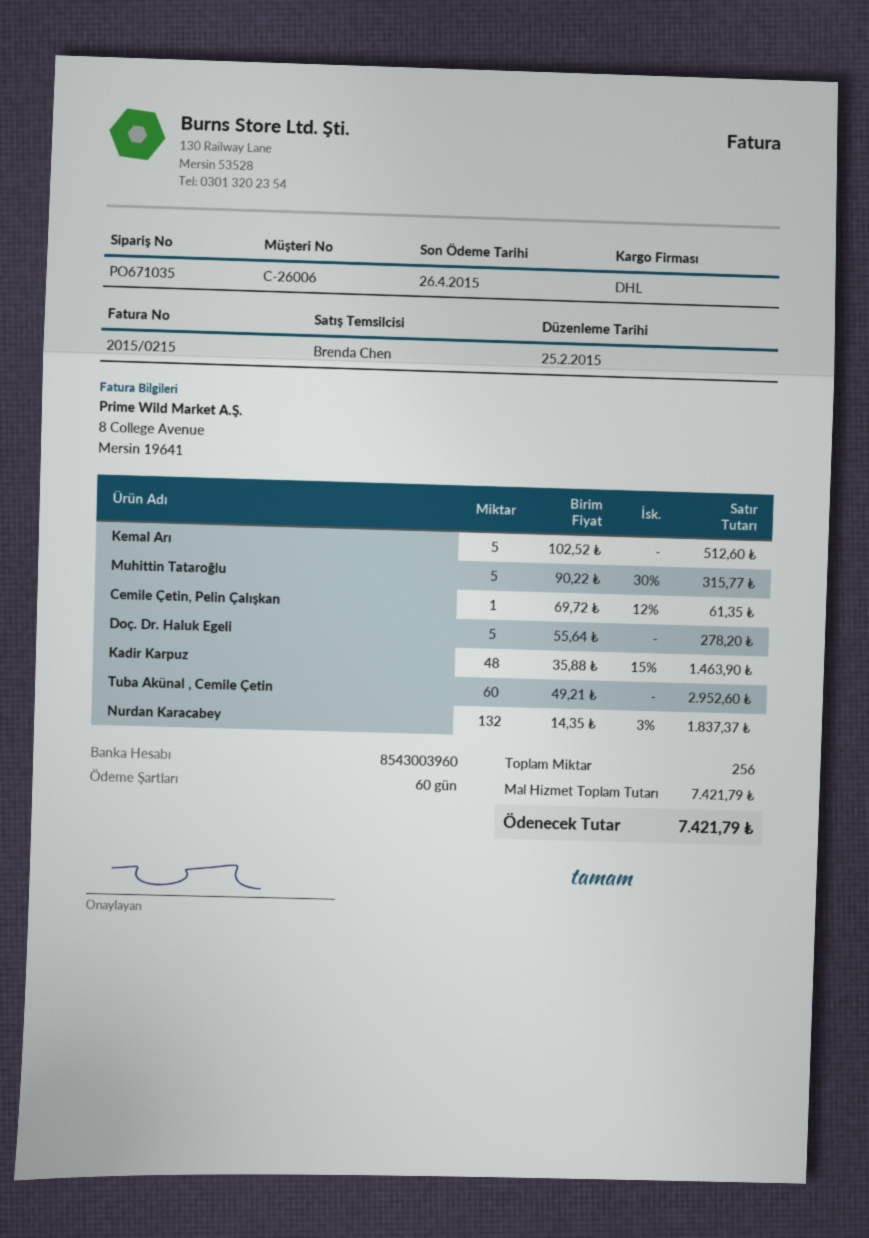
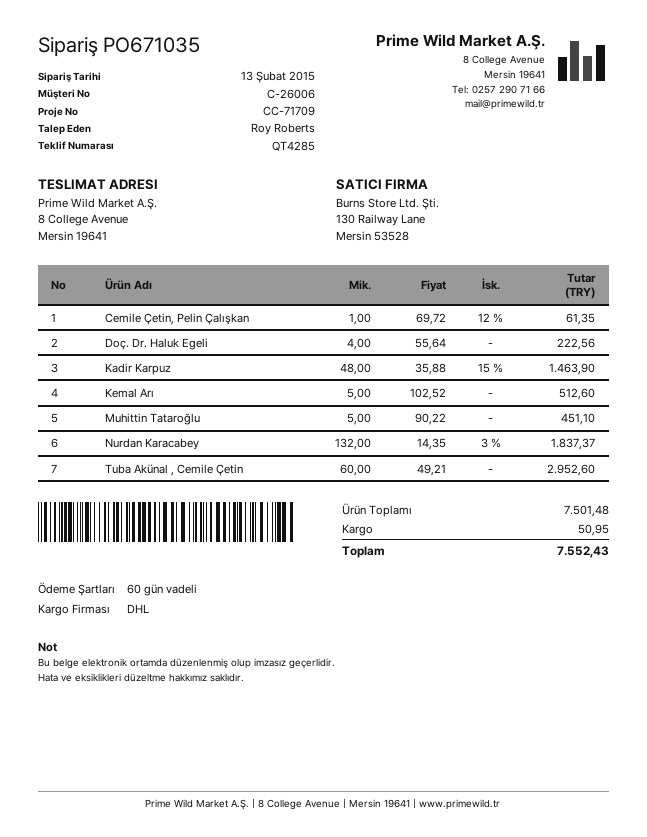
Muhittin Tataroğlu: 5 x 90.22 - 30% = 315.77 -> 5 x 90.22 = 451.10
Doç. Dr. Haluk Egeli: 5 x 55.64 = 278.20 -> 4 x 55.64 = 222.56
subtotal: 7421.79 -> 7501.48
shipping: none -> 50.95
total: 7421.79 -> 7552.43

